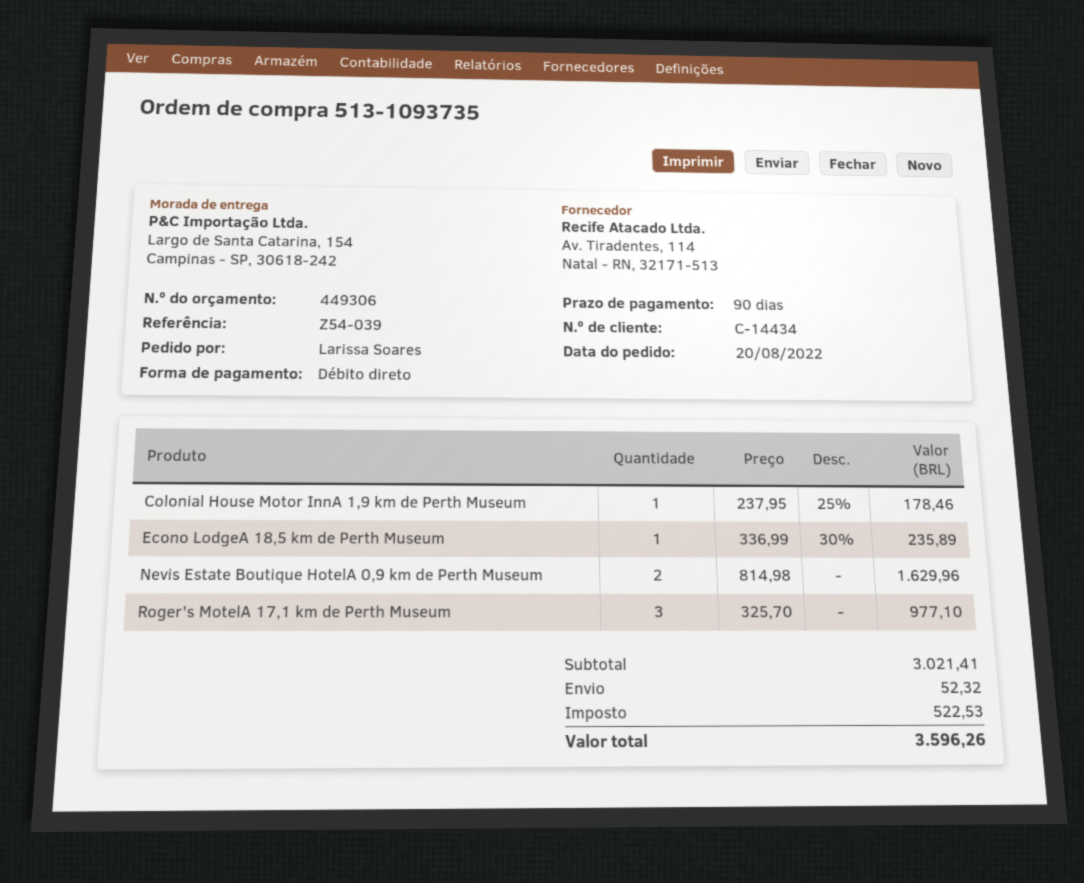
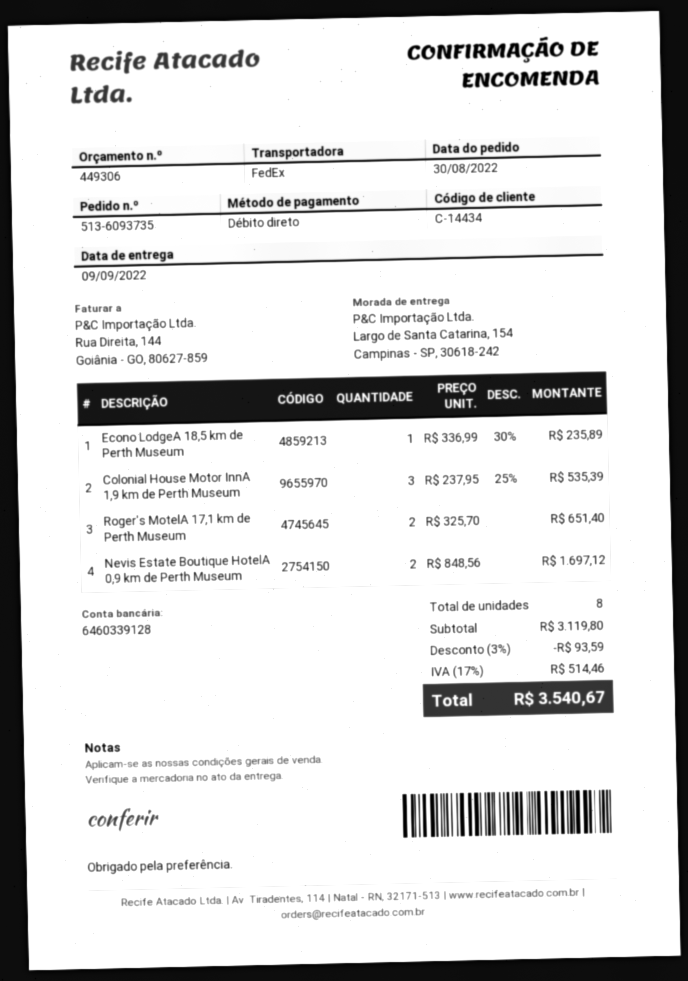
order number: 513-1093735 -> 513-6093735
order date: 2022-08-20 -> 2022-08-30
Colonial House Motor InnA 1,9 km de Perth Museum: 1 x 237.95 - 25% = 178.46 -> 3 x 237.95 - 25% = 535.39
Nevis Estate Boutique HotelA 0,9 km de Perth Museum: 2 x 814.98 = 1629.96 -> 2 x 848.56 = 1697.12
Roger's MotelA 17,1 km de Perth Museum: 3 x 325.70 = 977.10 -> 2 x 325.70 = 651.40
subtotal: 3021.41 -> 3119.80
discount: none -> 3% = 93.59
shipping: 52.32 -> none
tax: 522.53 -> 514.46
total: 3596.26 -> 3540.67

